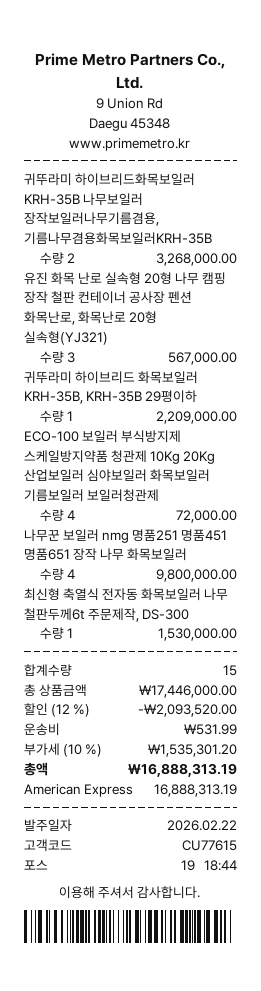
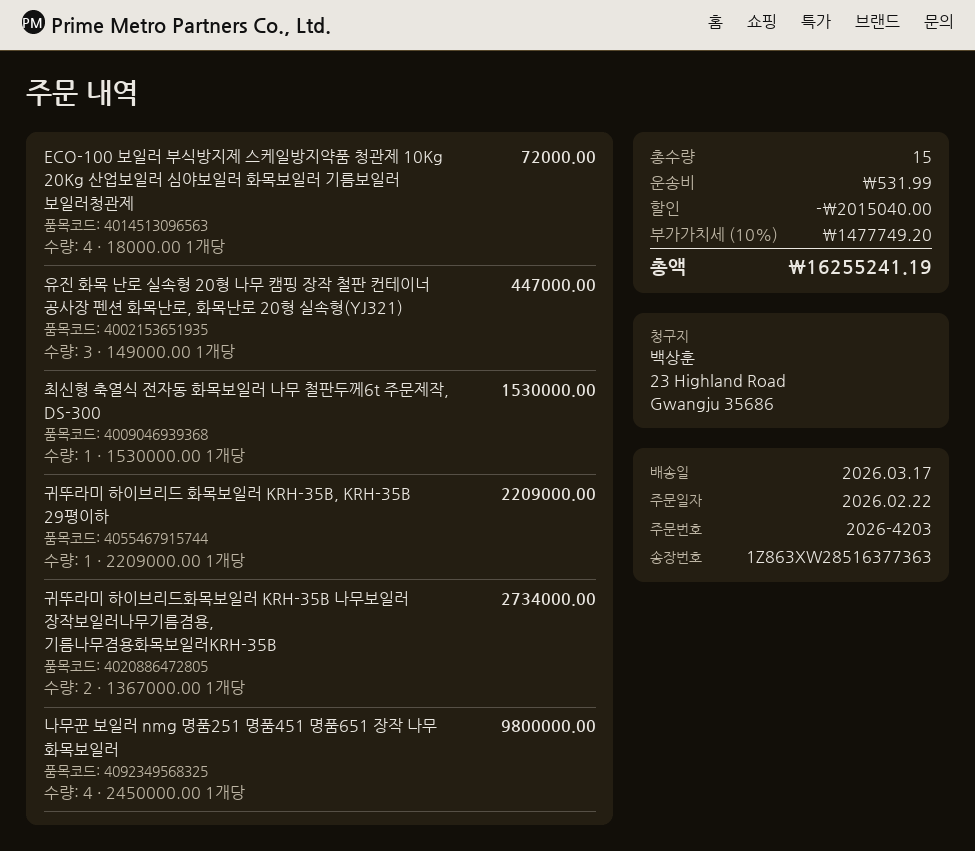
귀뚜라미 하이브리드화목보일러 KRH-35B 나무보일러 장작보일러나무기름겸용, 기름나무겸용화목보일러KRH-35B: 2 for 3268000.00 -> 2 for 2734000.00
유진 화목 난로 실속형 20형 나무 캠핑 장작 철판 컨테이너 공사장 펜션 화목난로, 화목난로 20형 실속형(YJ321): 3 for 567000.00 -> 3 for 447000.00
discount: 2093520.00 -> 2015040.00
tax: 10% = 1535301.20 -> 10% = 1477749.20
total: 16888313.19 -> 16255241.19

